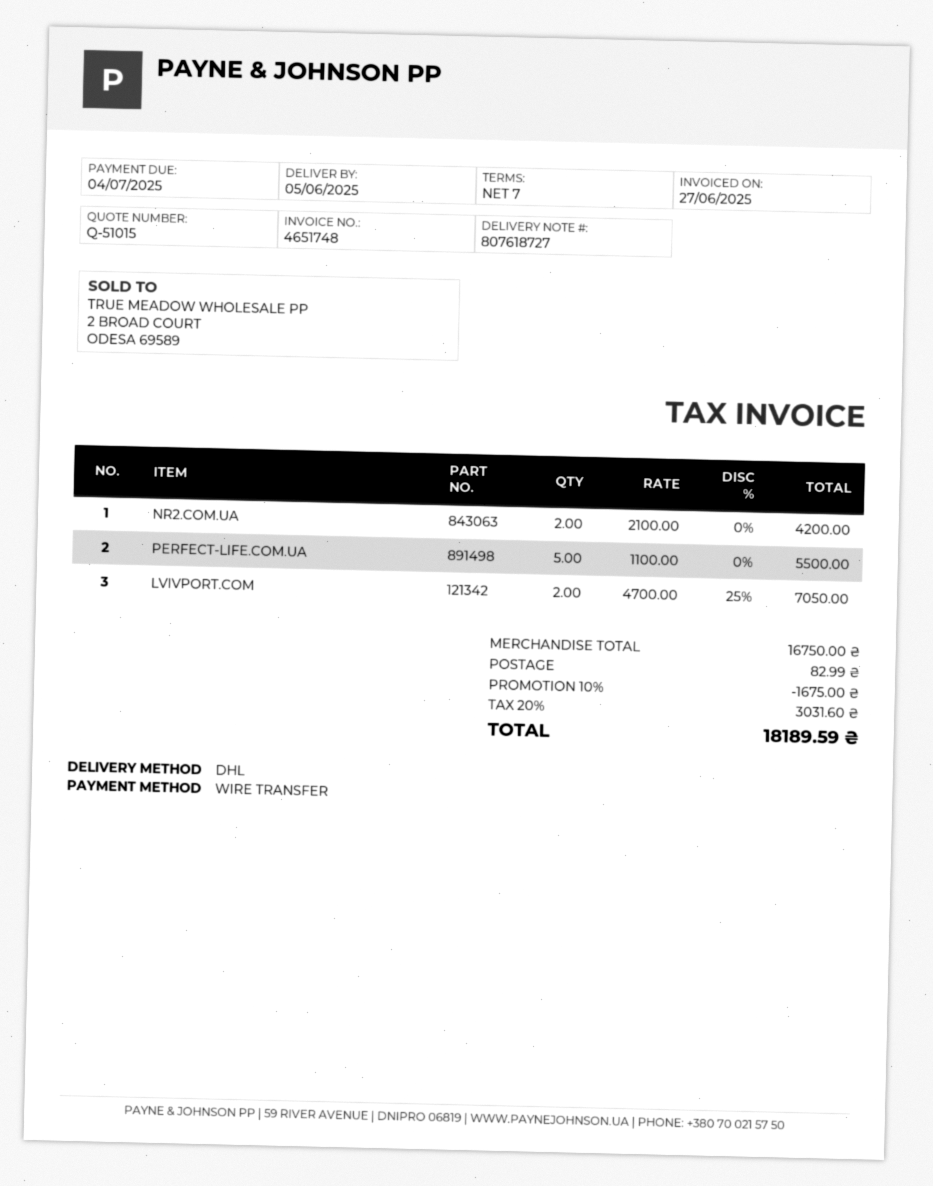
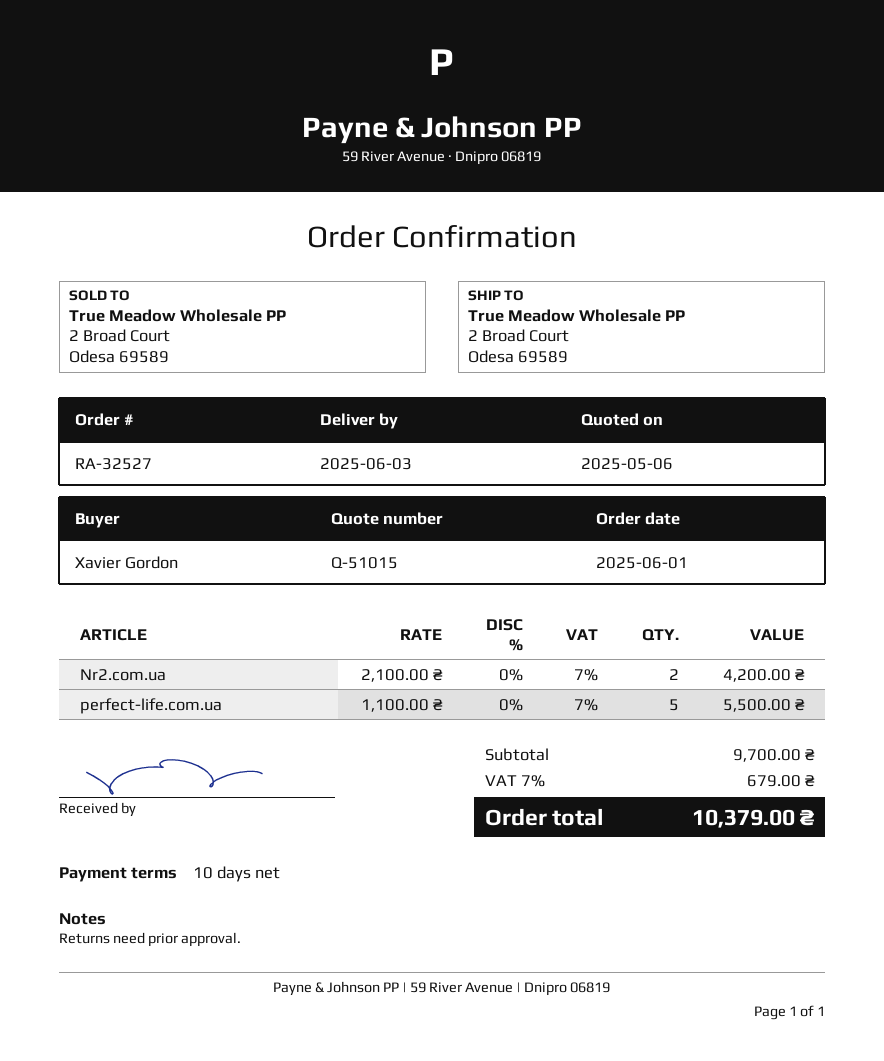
delivery date: 2025-06-05 -> 2025-06-03
payment terms: 7 days -> 10 days
LVIVPORT.COM: 2 x 4700.00 - 25% = 7050.00 -> none
subtotal: 16750.00 -> 9700.00
discount: 10% = 1675.00 -> none
shipping: 82.99 -> none
tax: 20% = 3031.60 -> 7% = 679.00
total: 18189.59 -> 10379.00

